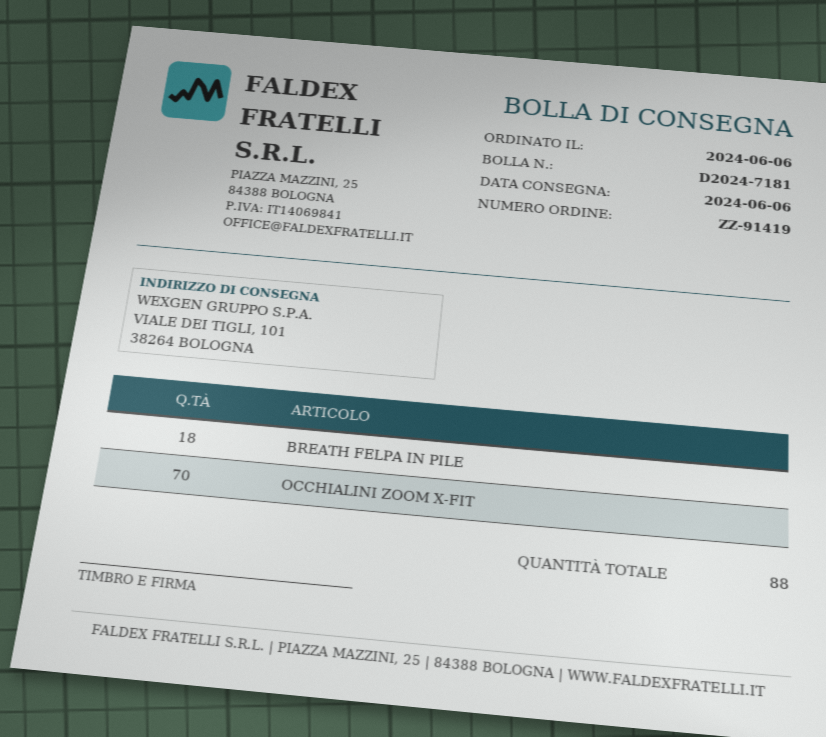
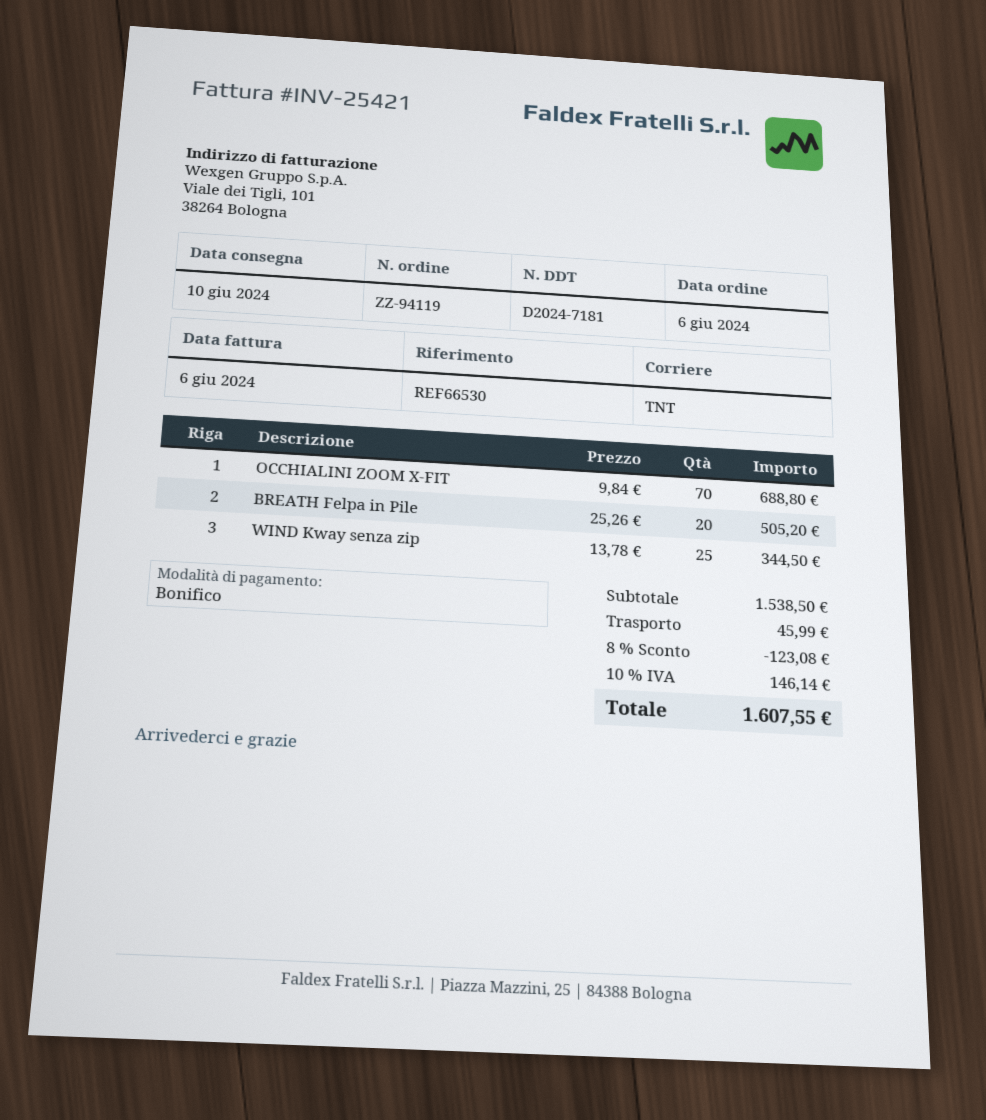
order number: ZZ-91419 -> ZZ-94119
delivery date: 2024-06-06 -> 2024-06-10
BREATH FELPA IN PILE: 18 -> 20
WIND Kway senza zip: none -> 25

